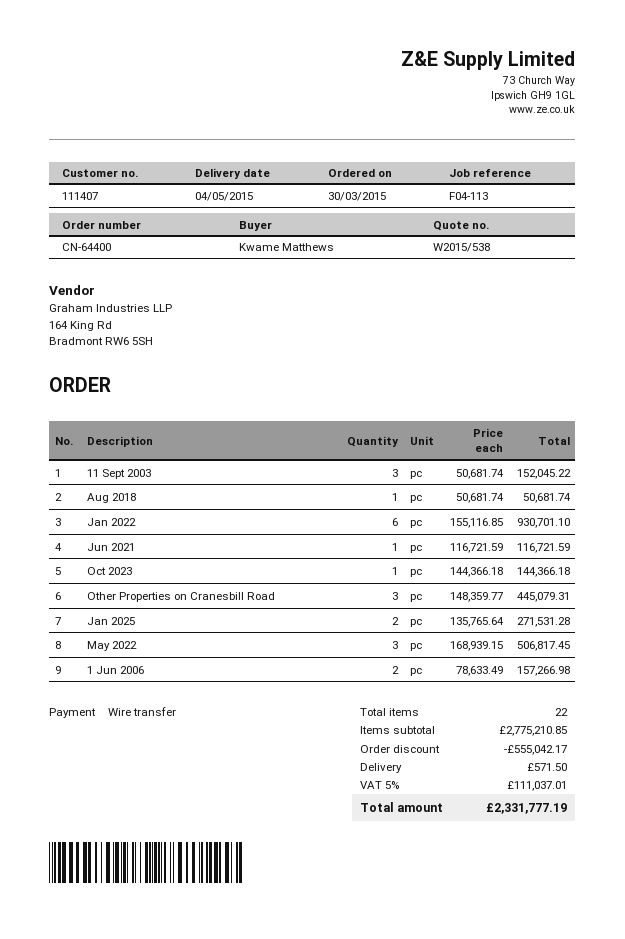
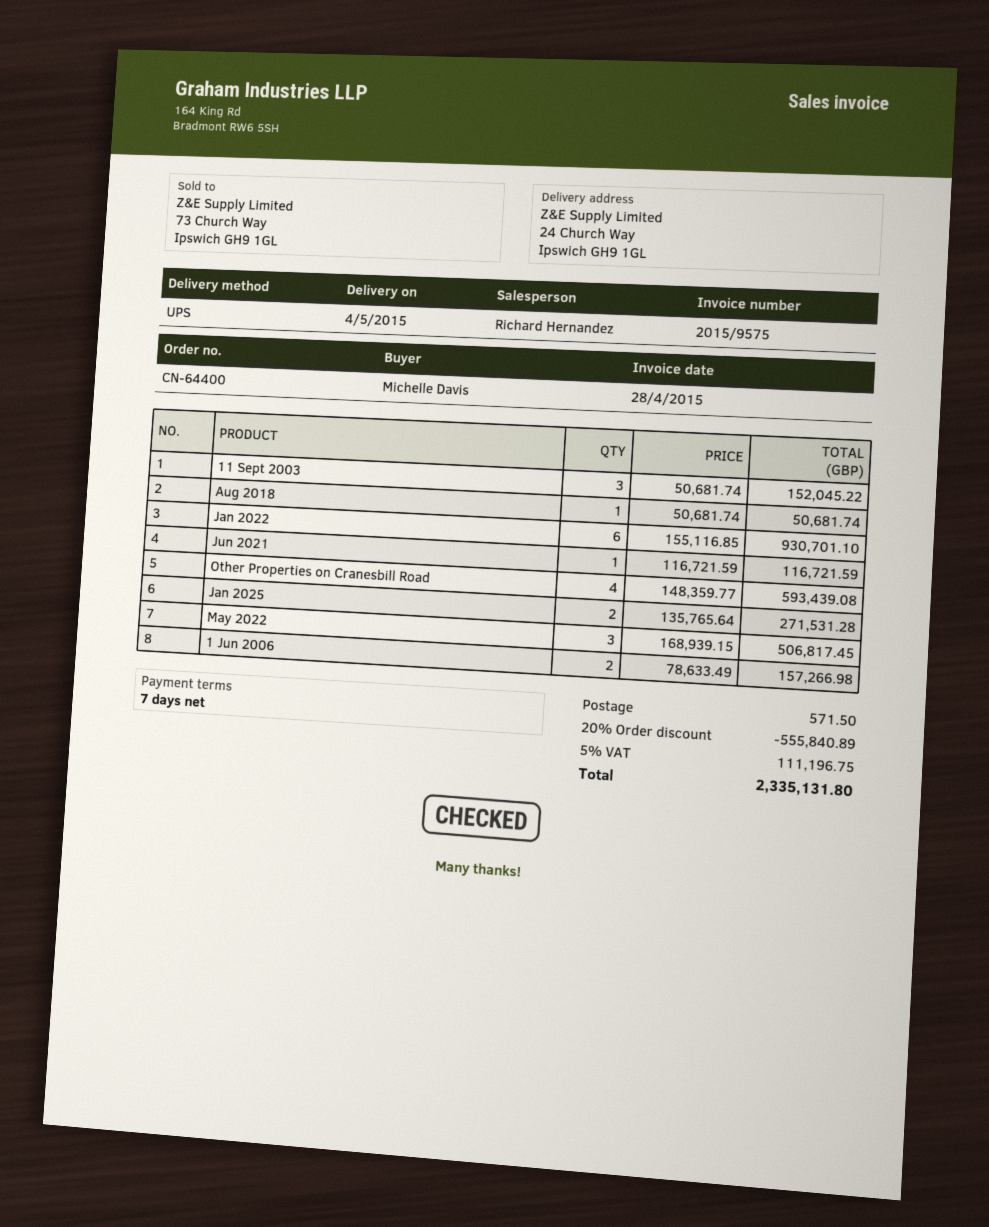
ordered by: Kwame Matthews -> Michelle Davis
Oct 2023: 1 x 144366.18 = 144366.18 -> none
Other Properties on Cranesbill Road: 3 x 148359.77 = 445079.31 -> 4 x 148359.77 = 593439.08
discount: 555042.17 -> 555840.89
tax: 5% = 111037.01 -> 5% = 111196.75
total: 2331777.19 -> 2335131.80

